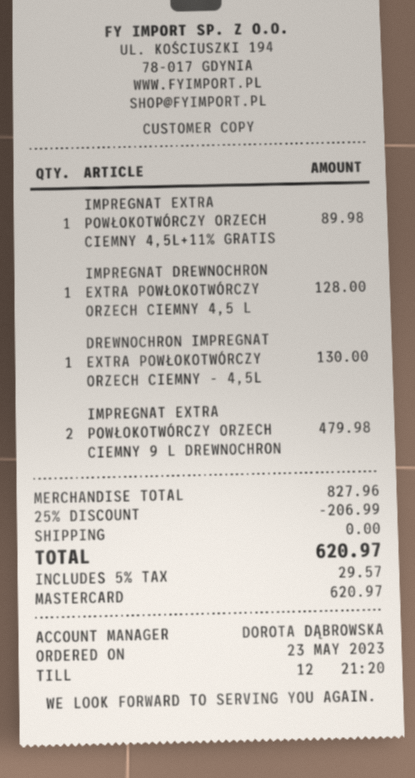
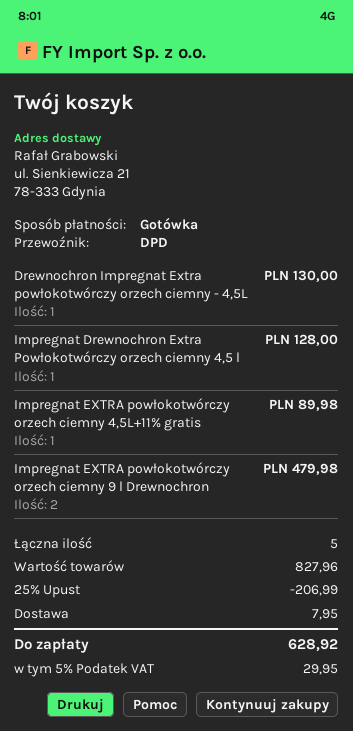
payment method: Mastercard -> cash
shipping: 0.00 -> 7.95
tax: 5% = 29.57 -> 5% = 29.95
total: 620.97 -> 628.92

